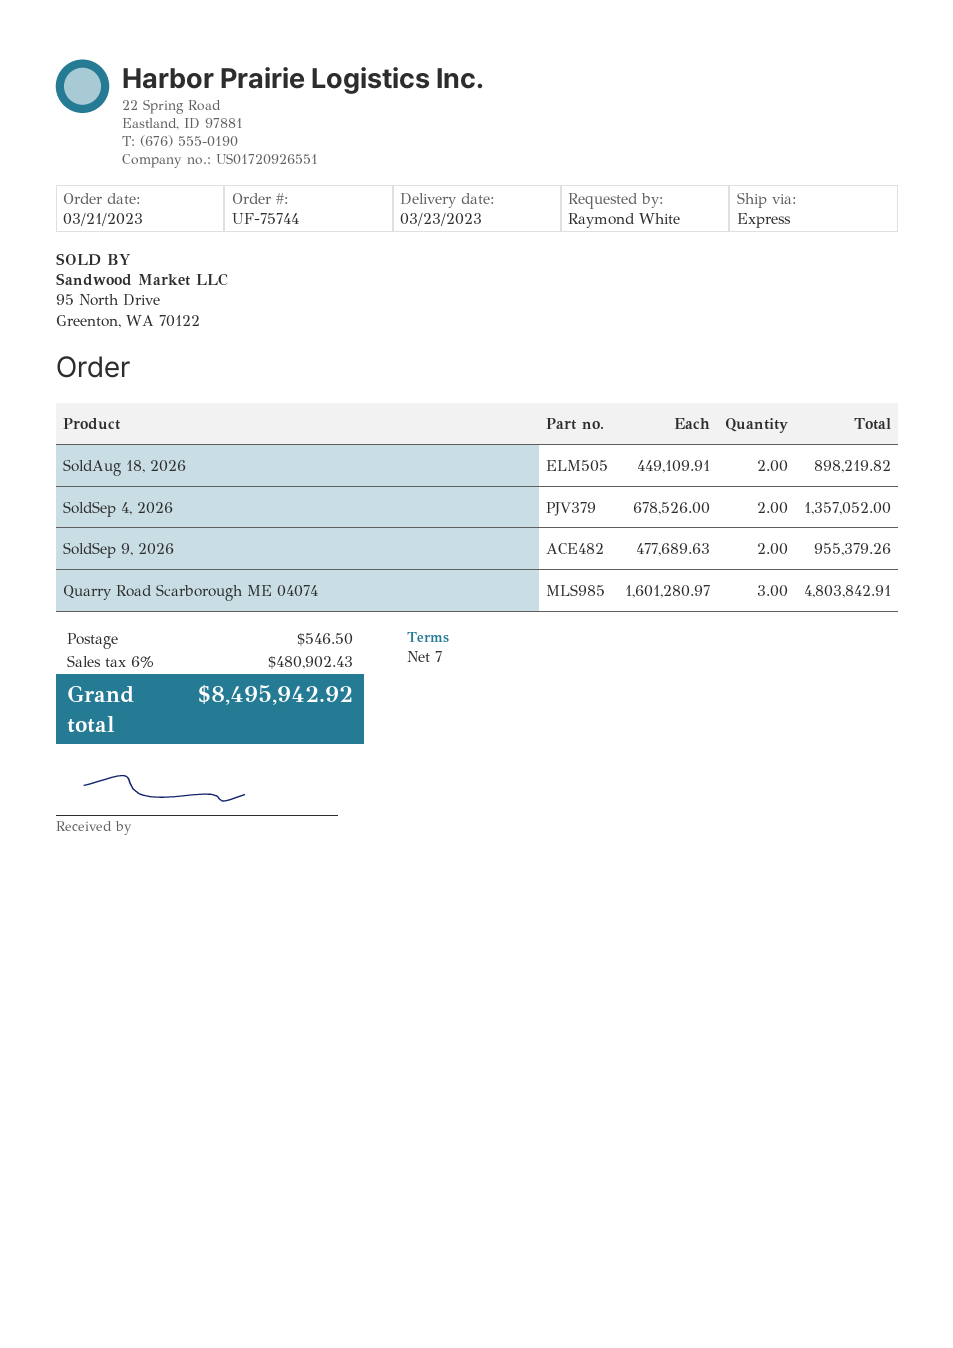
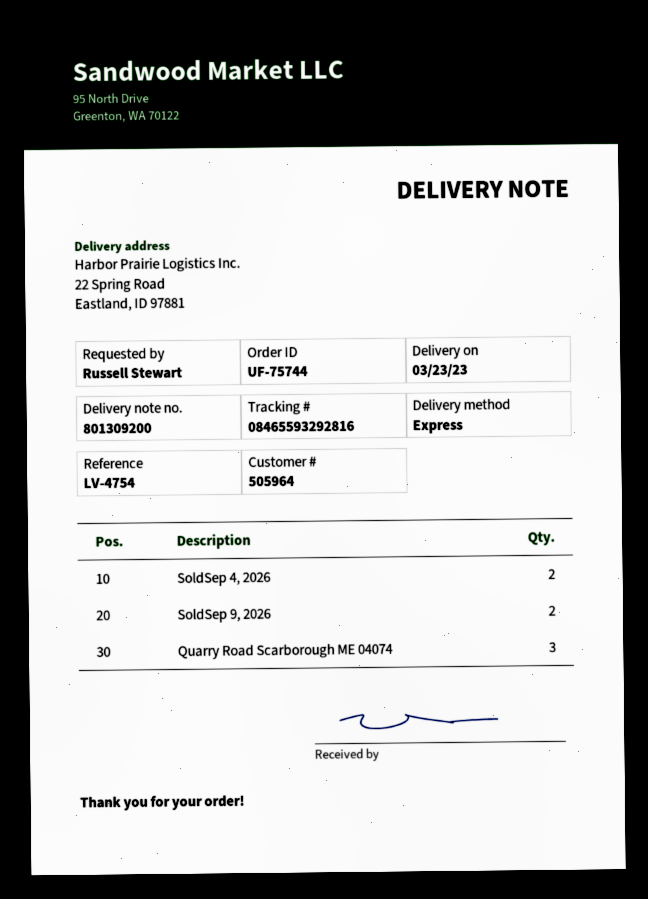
ordered by: Raymond White -> Russell Stewart
SoldAug 18, 2026: 2 -> none

